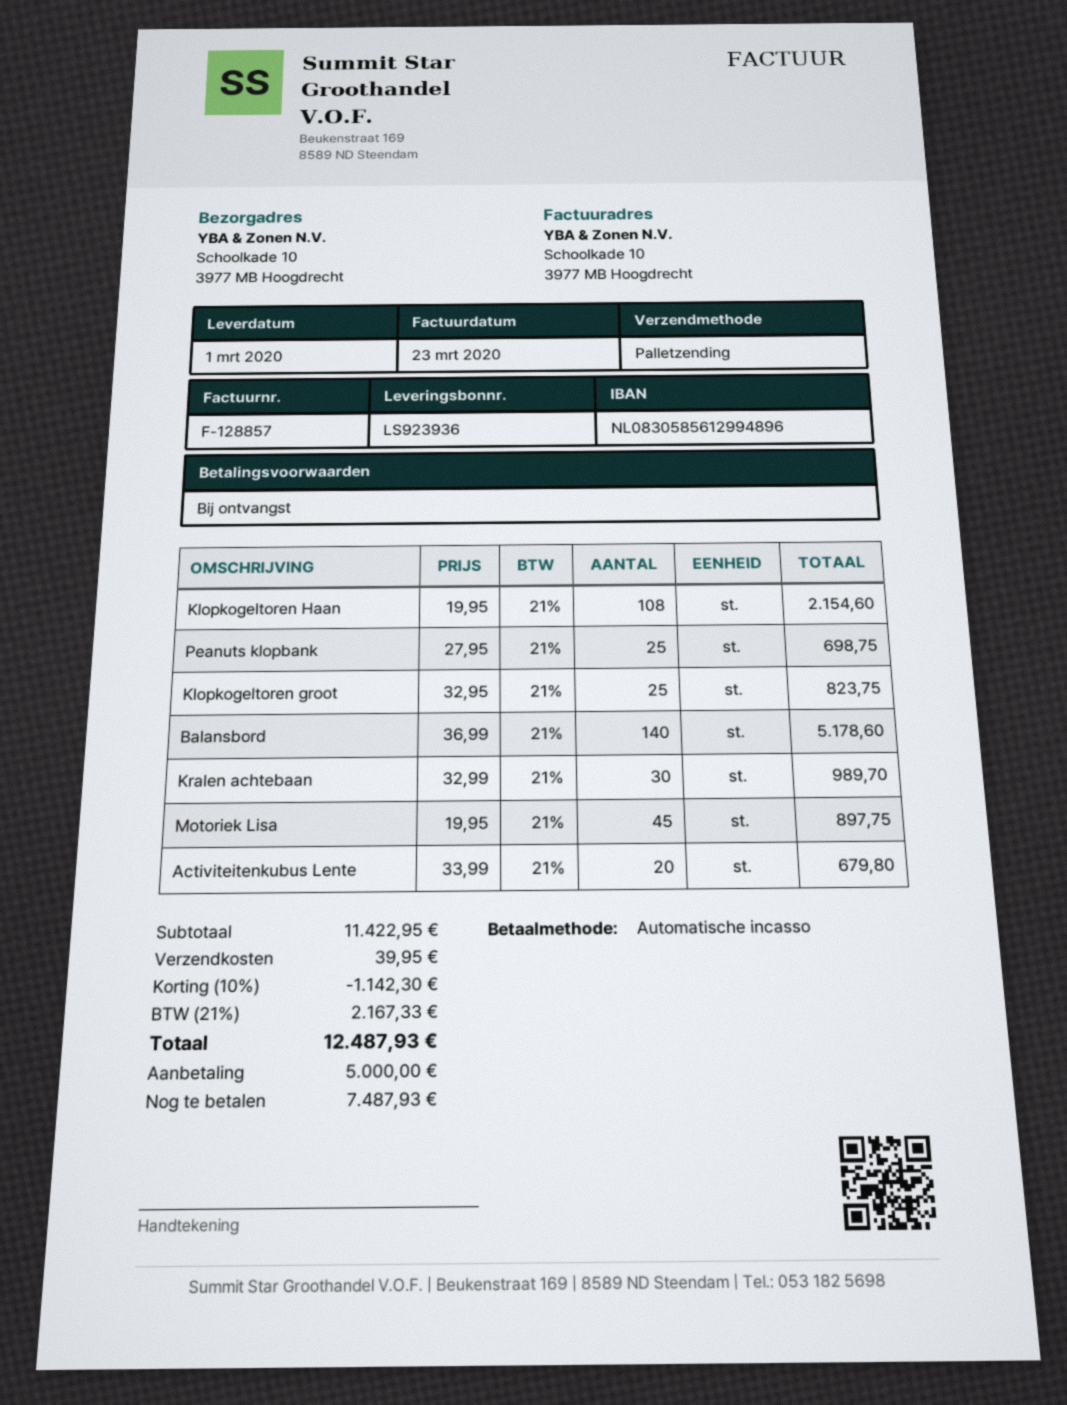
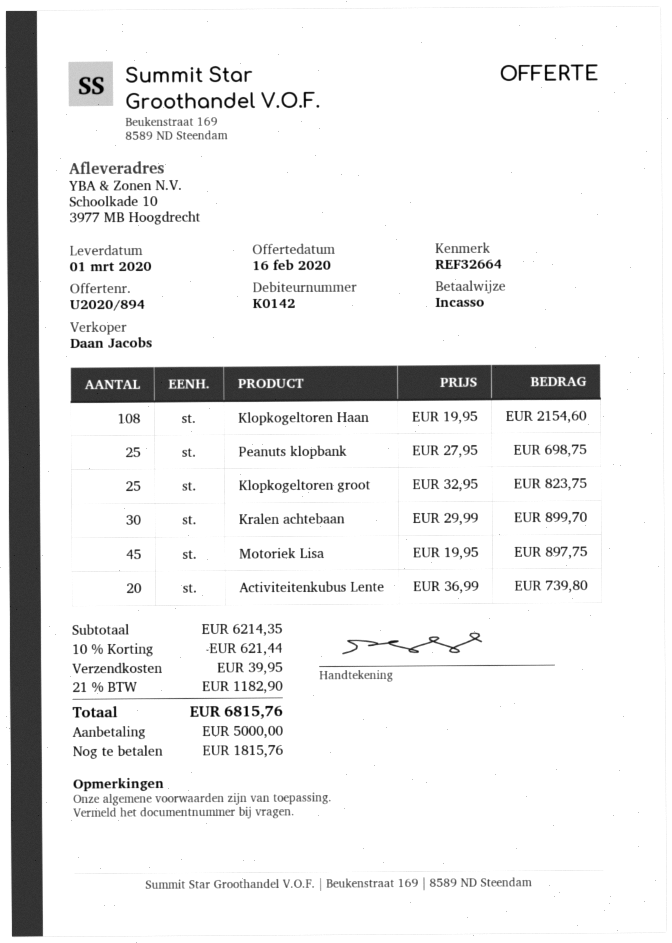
Balansbord: 140 x 36.99 = 5178.60 -> none
Kralen achtebaan: 30 x 32.99 = 989.70 -> 30 x 29.99 = 899.70
Activiteitenkubus Lente: 20 x 33.99 = 679.80 -> 20 x 36.99 = 739.80
subtotal: 11422.95 -> 6214.35
discount: 10% = 1142.30 -> 10% = 621.44
tax: 21% = 2167.33 -> 21% = 1182.90
total: 12487.93 -> 6815.76
balance: 7487.93 -> 1815.76

